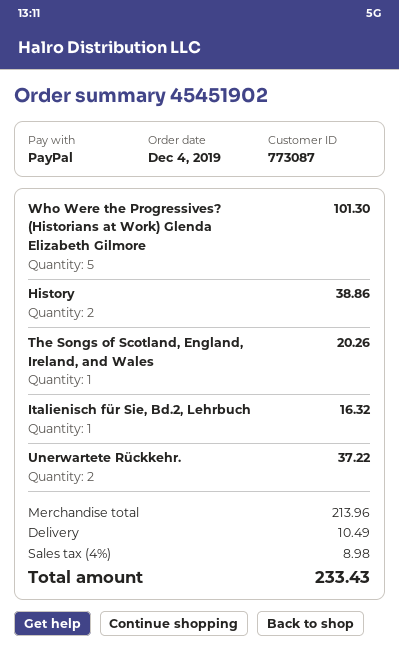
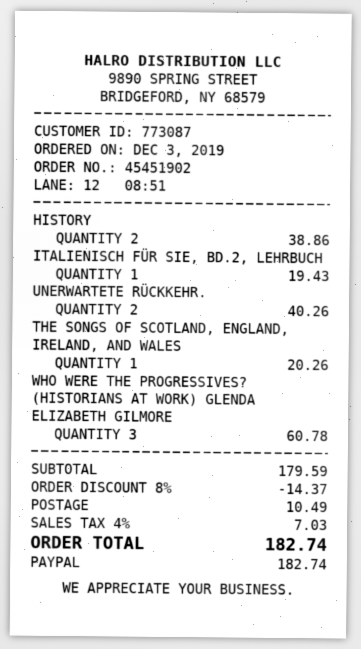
order date: 2019-12-04 -> 2019-12-03
Who Were the Progressives? (Historians at Work) Glenda Elizabeth Gilmore: 5 for 101.30 -> 3 for 60.78
Italienisch für Sie, Bd.2, Lehrbuch: 1 for 16.32 -> 1 for 19.43
Unerwartete Rückkehr.: 2 for 37.22 -> 2 for 40.26
subtotal: 213.96 -> 179.59
discount: none -> 8% = 14.37
tax: 4% = 8.98 -> 4% = 7.03
total: 233.43 -> 182.74

